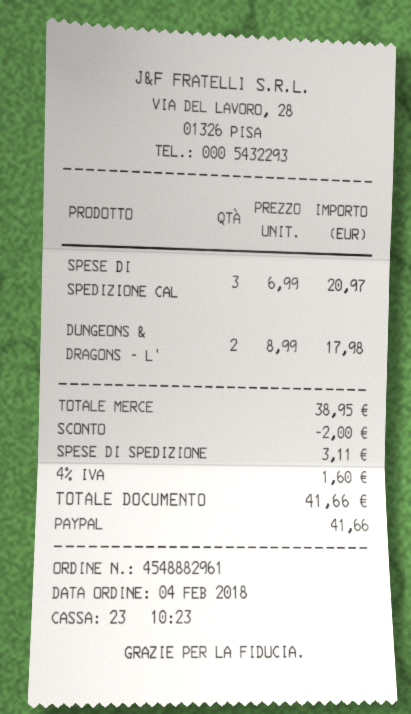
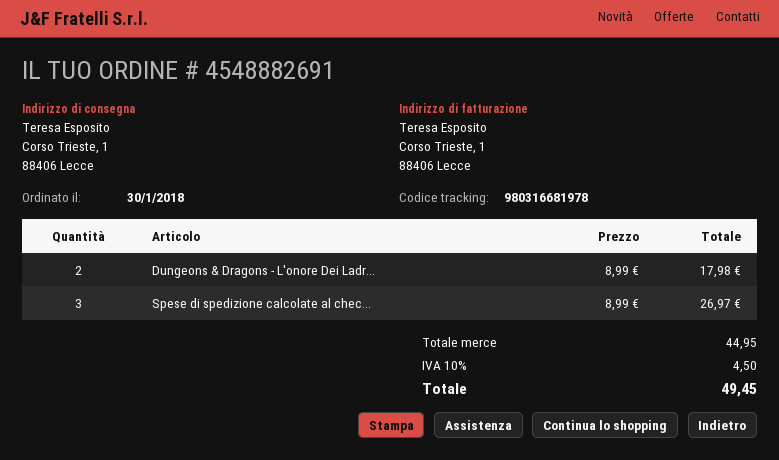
order number: 4548882961 -> 4548882691
order date: 2018-02-04 -> 2018-01-30
SPESE DI SPEDIZIONE CAL: 3 x 6.99 = 20.97 -> 3 x 8.99 = 26.97
subtotal: 38.95 -> 44.95
discount: 2.00 -> none
shipping: 3.11 -> none
tax: 4% = 1.60 -> 10% = 4.50
total: 41.66 -> 49.45

